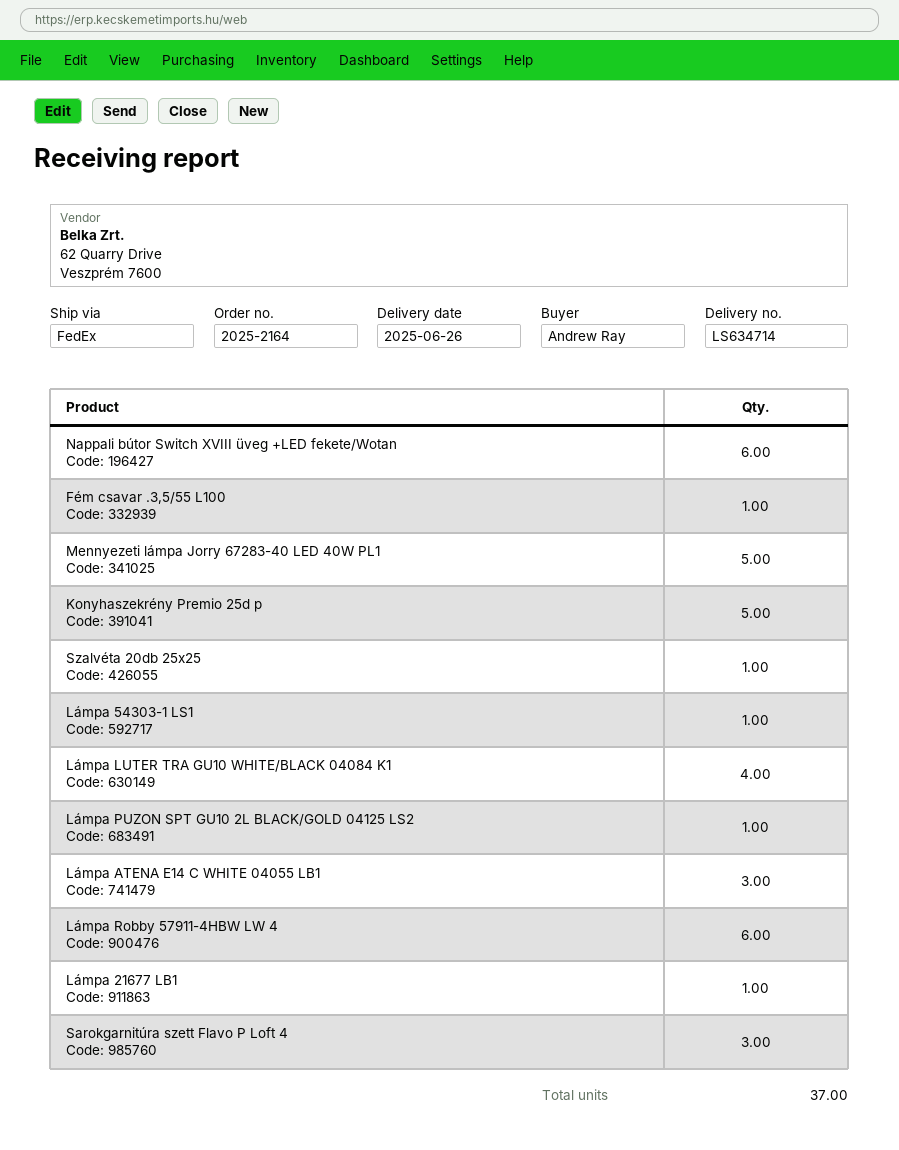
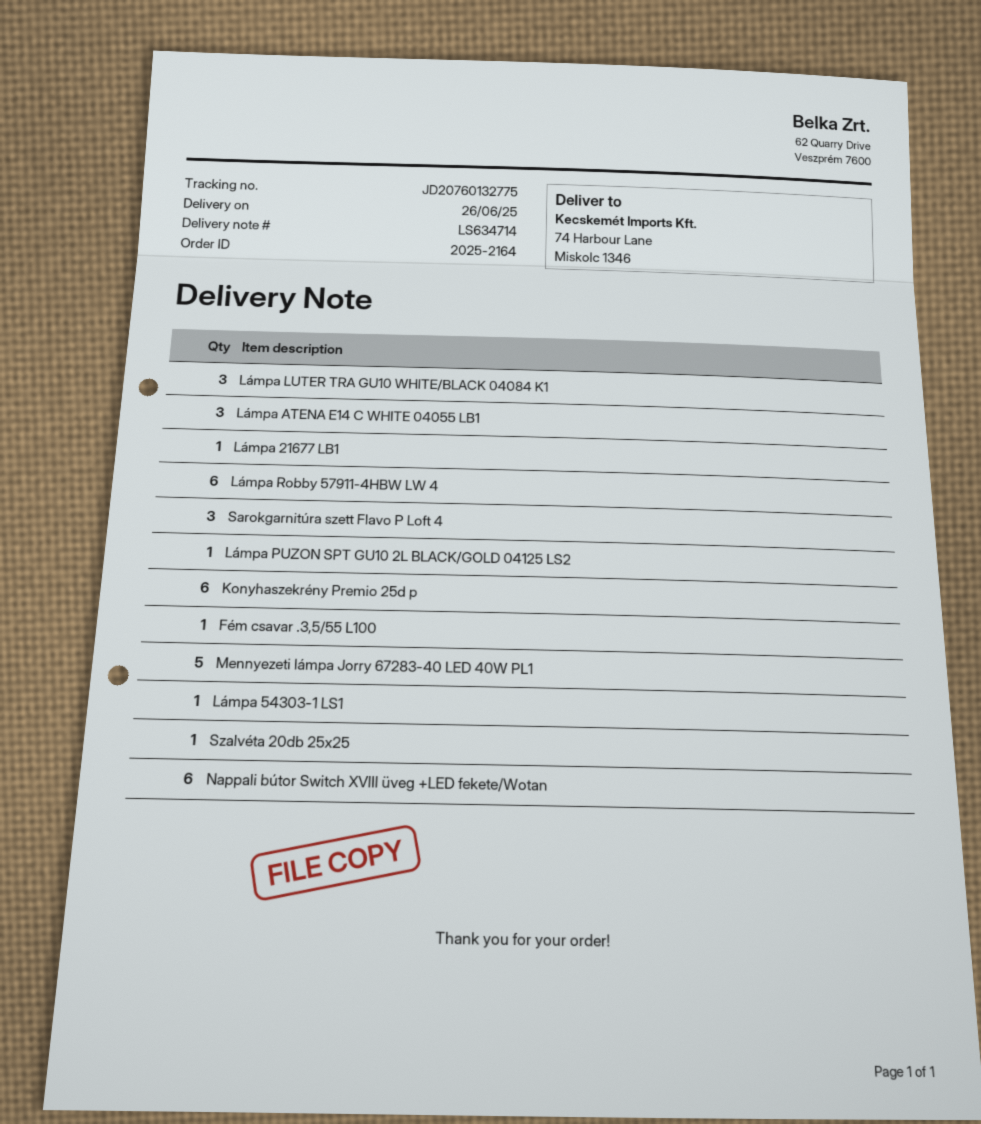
Konyhaszekrény Premio 25d p: 5 -> 6
Lámpa LUTER TRA GU10 WHITE/BLACK 04084 K1: 4 -> 3

